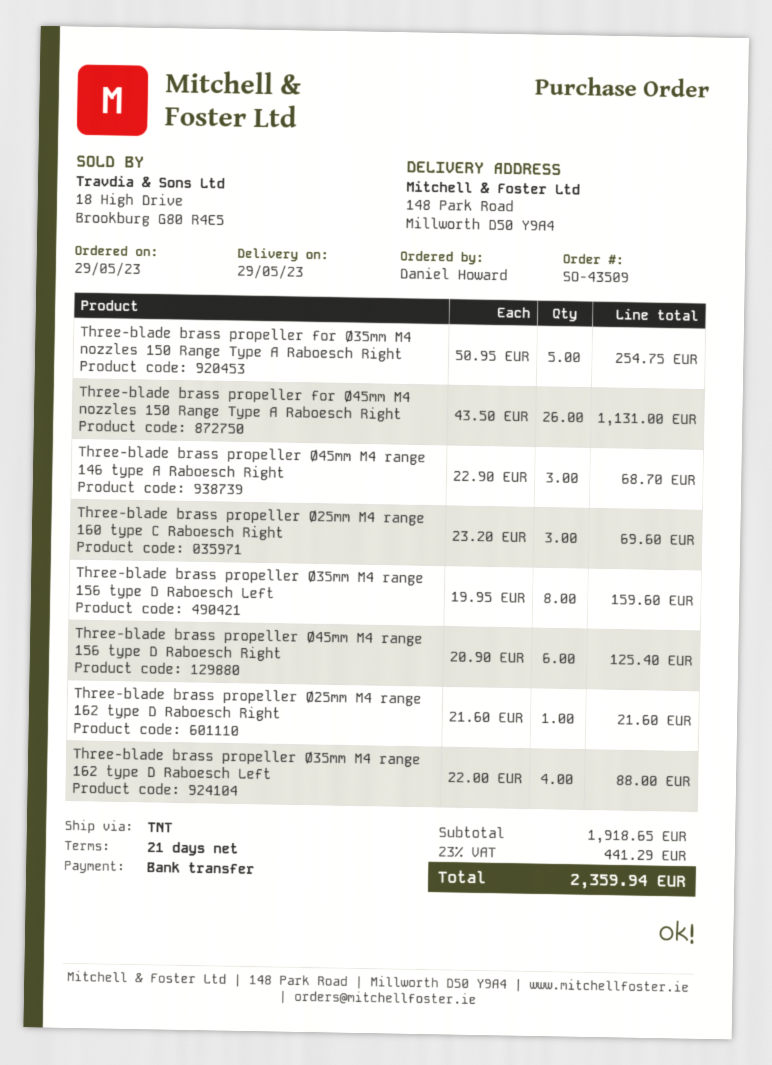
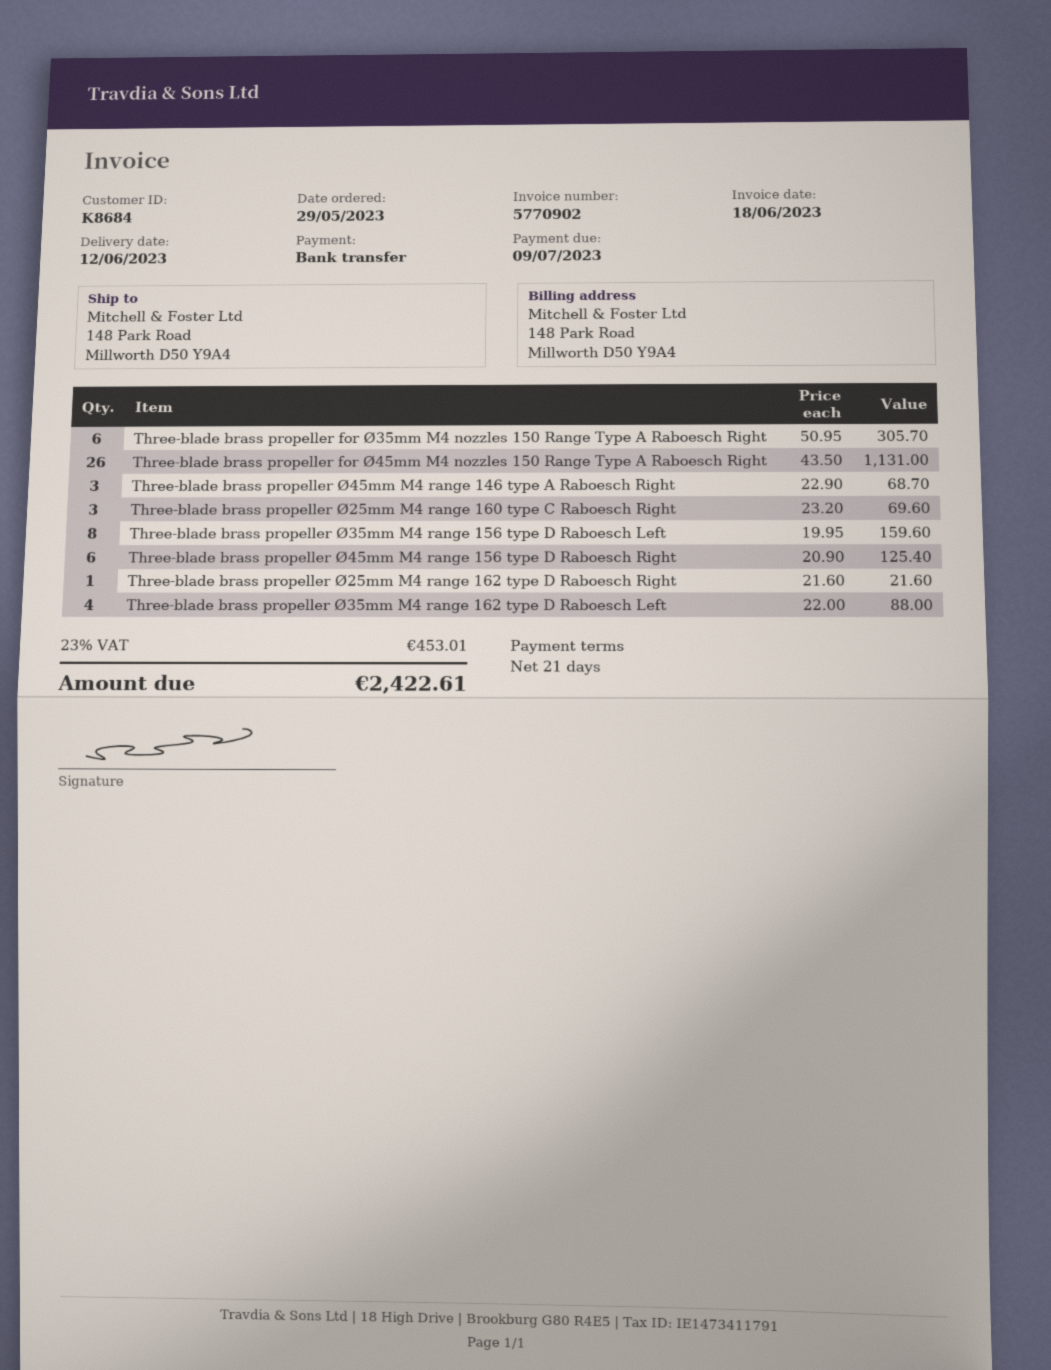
delivery date: 2023-05-29 -> 2023-06-12
Three-blade brass propeller for Ø35mm M4 nozzles 150 Range Type A Raboesch Right: 5 x 50.95 = 254.75 -> 6 x 50.95 = 305.70
tax: 23% = 441.29 -> 23% = 453.01
total: 2359.94 -> 2422.61

